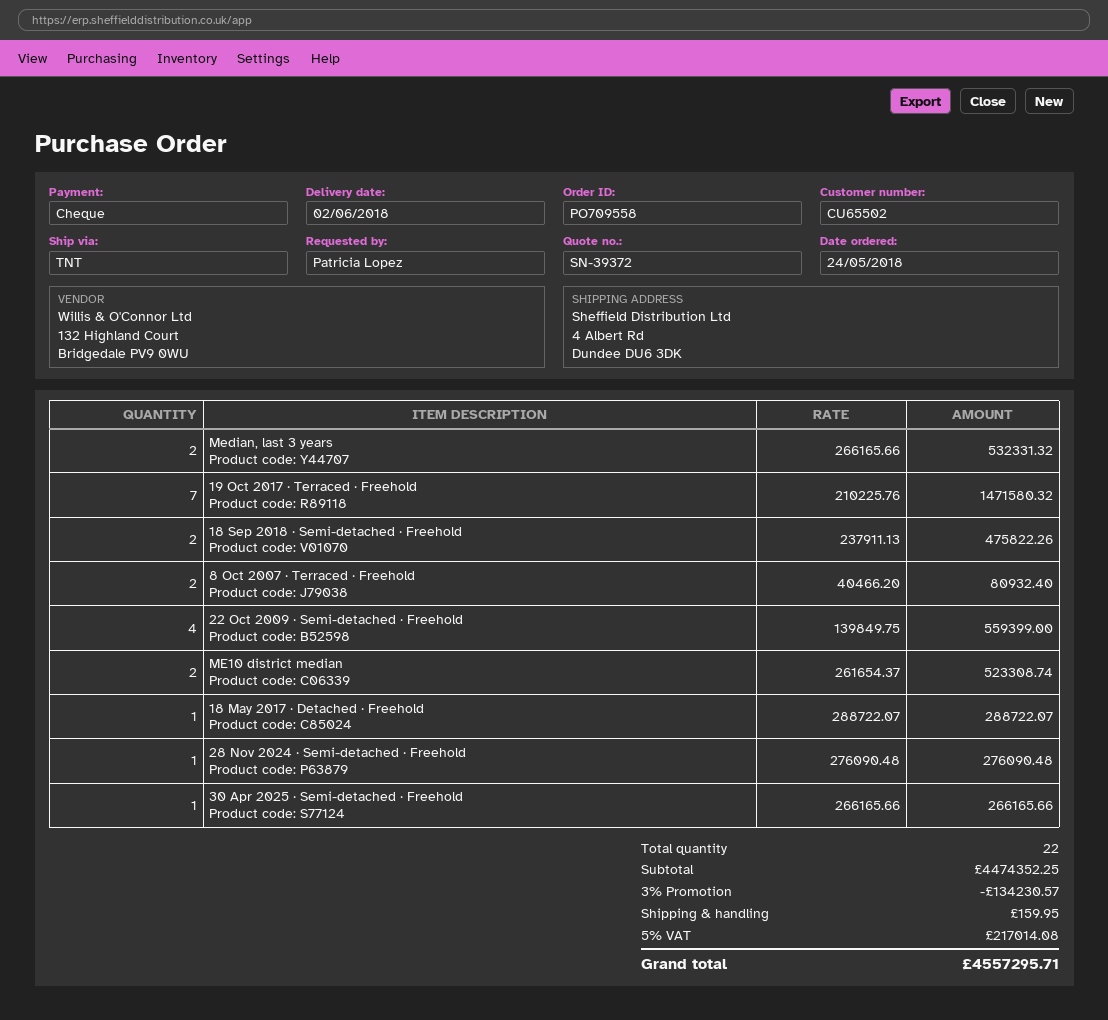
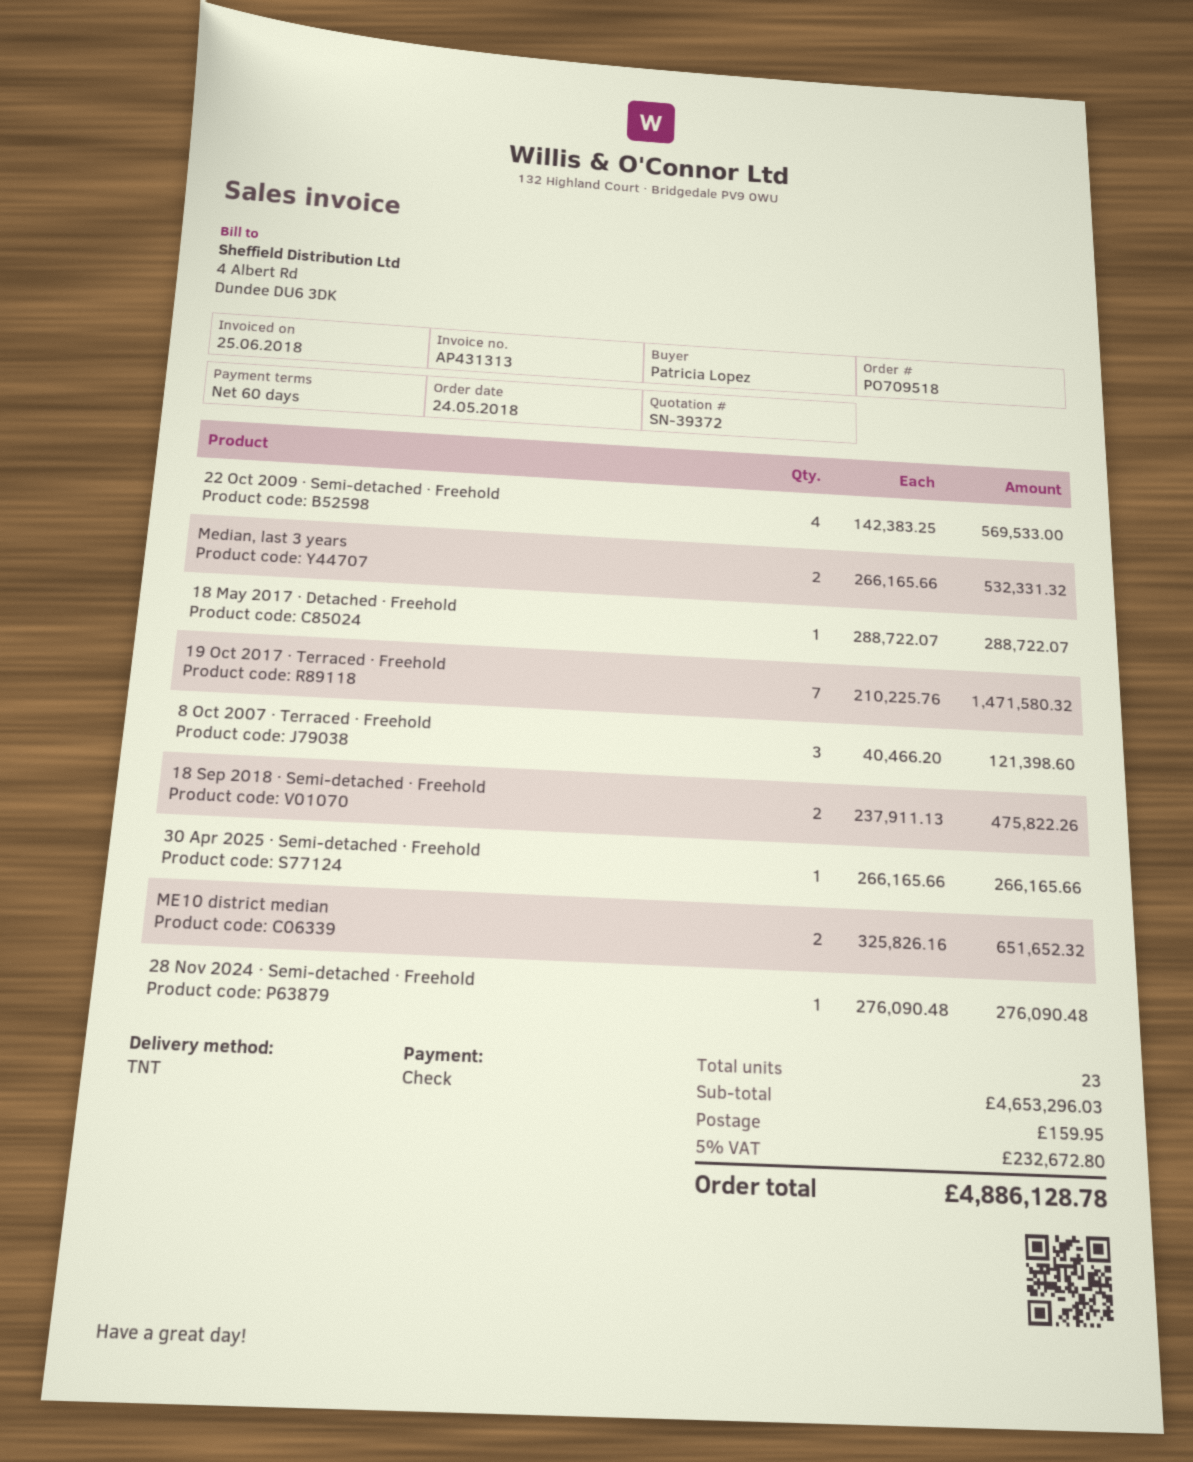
order number: PO709558 -> PO709518
8 Oct 2007 · Terraced · Freehold: 2 x 40466.20 = 80932.40 -> 3 x 40466.20 = 121398.60
22 Oct 2009 · Semi-detached · Freehold: 4 x 139849.75 = 559399.00 -> 4 x 142383.25 = 569533.00
ME10 district median: 2 x 261654.37 = 523308.74 -> 2 x 325826.16 = 651652.32
total quantity: 22 -> 23
subtotal: 4474352.25 -> 4653296.03
discount: 3% = 134230.57 -> none
tax: 5% = 217014.08 -> 5% = 232672.80
total: 4557295.71 -> 4886128.78

